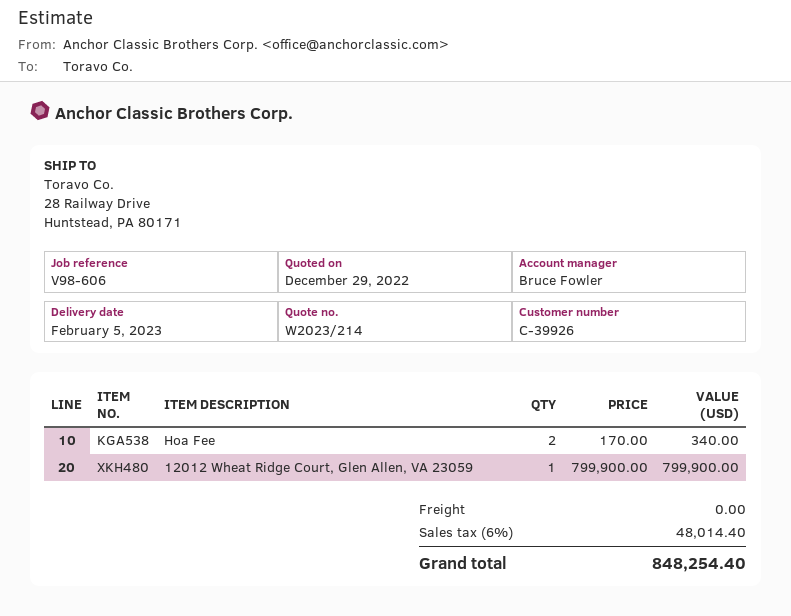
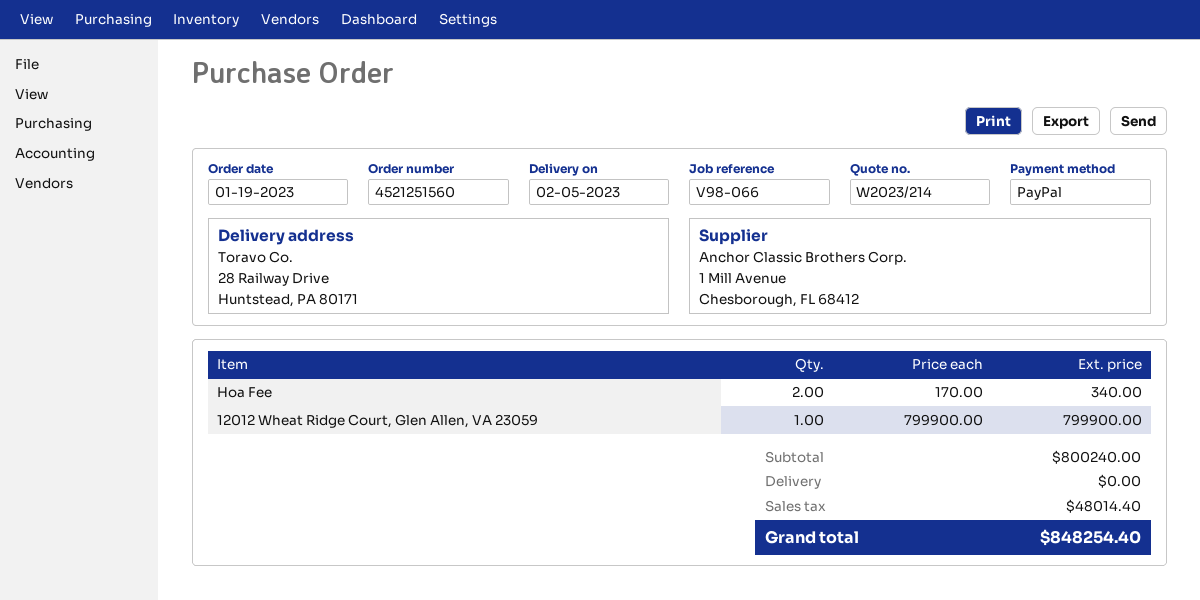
reference: V98-606 -> V98-066

